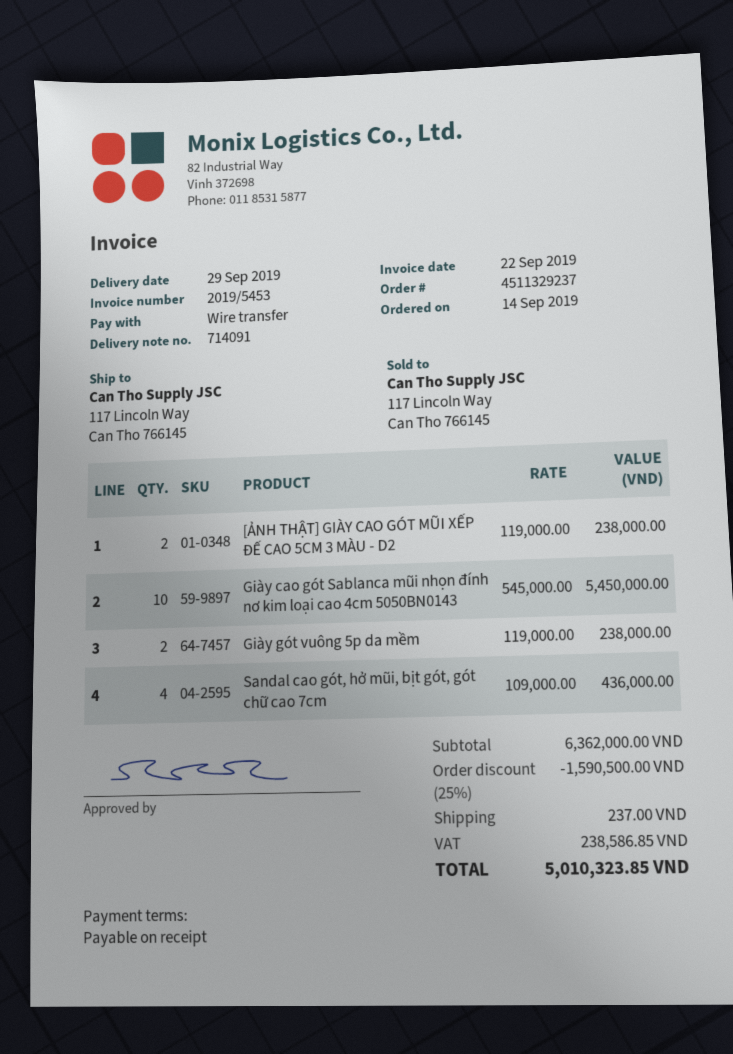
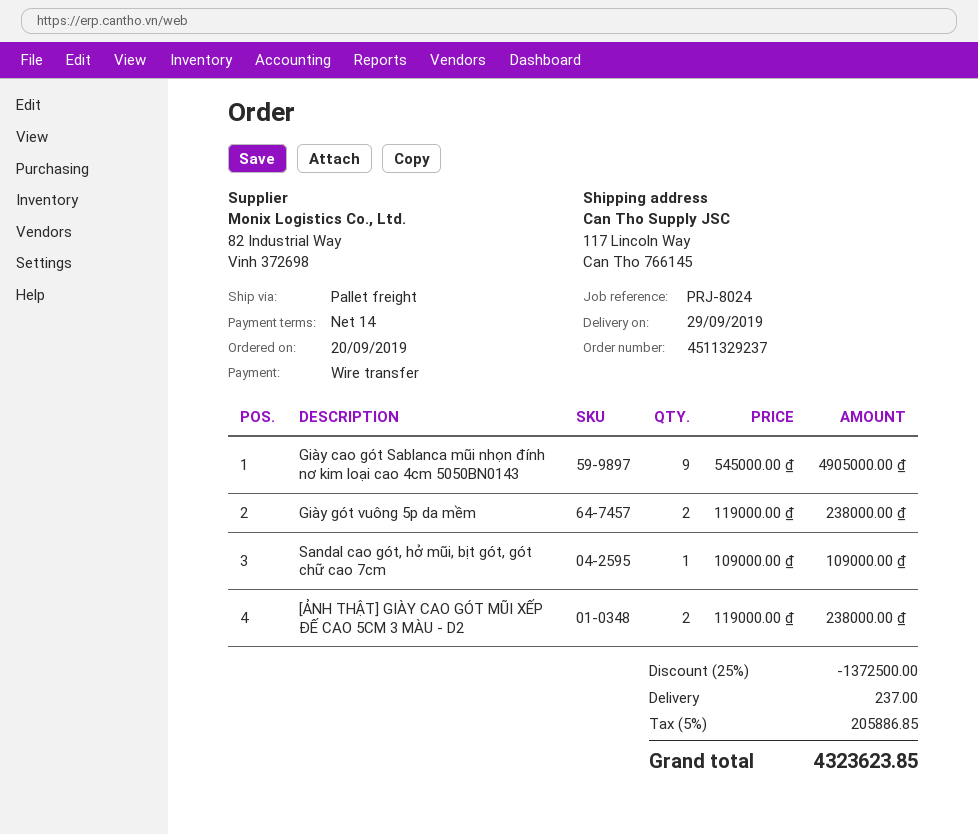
order date: 2019-09-14 -> 2019-09-20
payment terms: on receipt -> 14 days
Giày cao gót Sablanca mũi nhọn đính nơ kim loại cao 4cm 5050BN0143: 10 x 545000.00 = 5450000.00 -> 9 x 545000.00 = 4905000.00
Sandal cao gót, hở mũi, bịt gót, gót chữ cao 7cm: 4 x 109000.00 = 436000.00 -> 1 x 109000.00 = 109000.00
discount: 25% = 1590500.00 -> 25% = 1372500.00
tax: 238586.85 -> 205886.85
total: 5010323.85 -> 4323623.85

